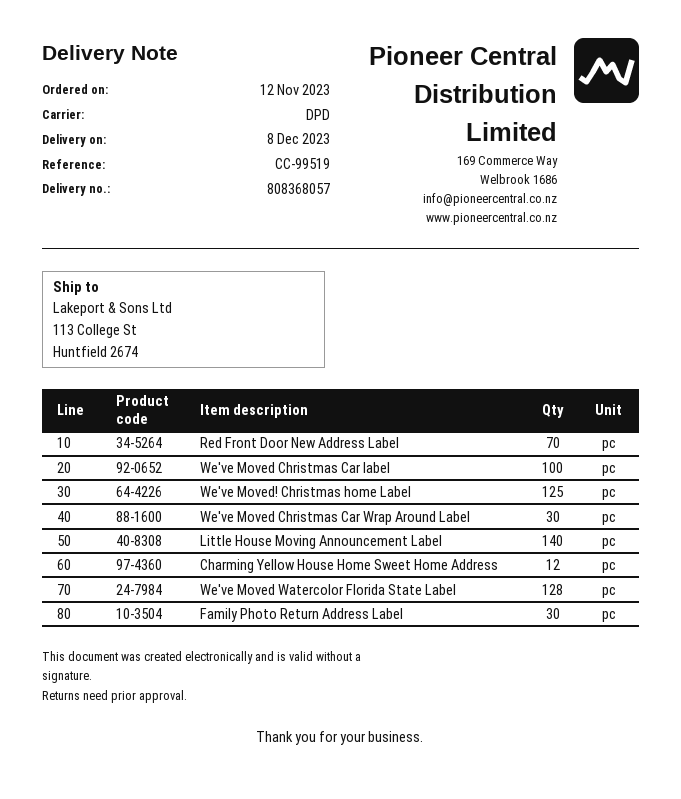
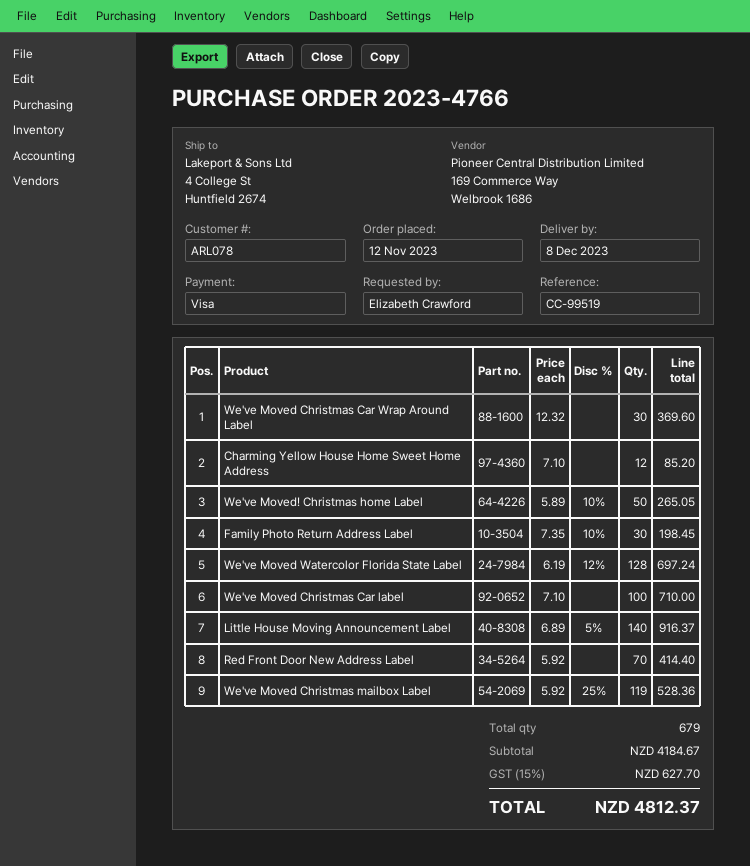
ship to: 113 College St, Huntfield 2674 -> 4 College St, Huntfield 2674
We've Moved! Christmas home Label: 125 -> 50
We've Moved Christmas mailbox Label: none -> 119

